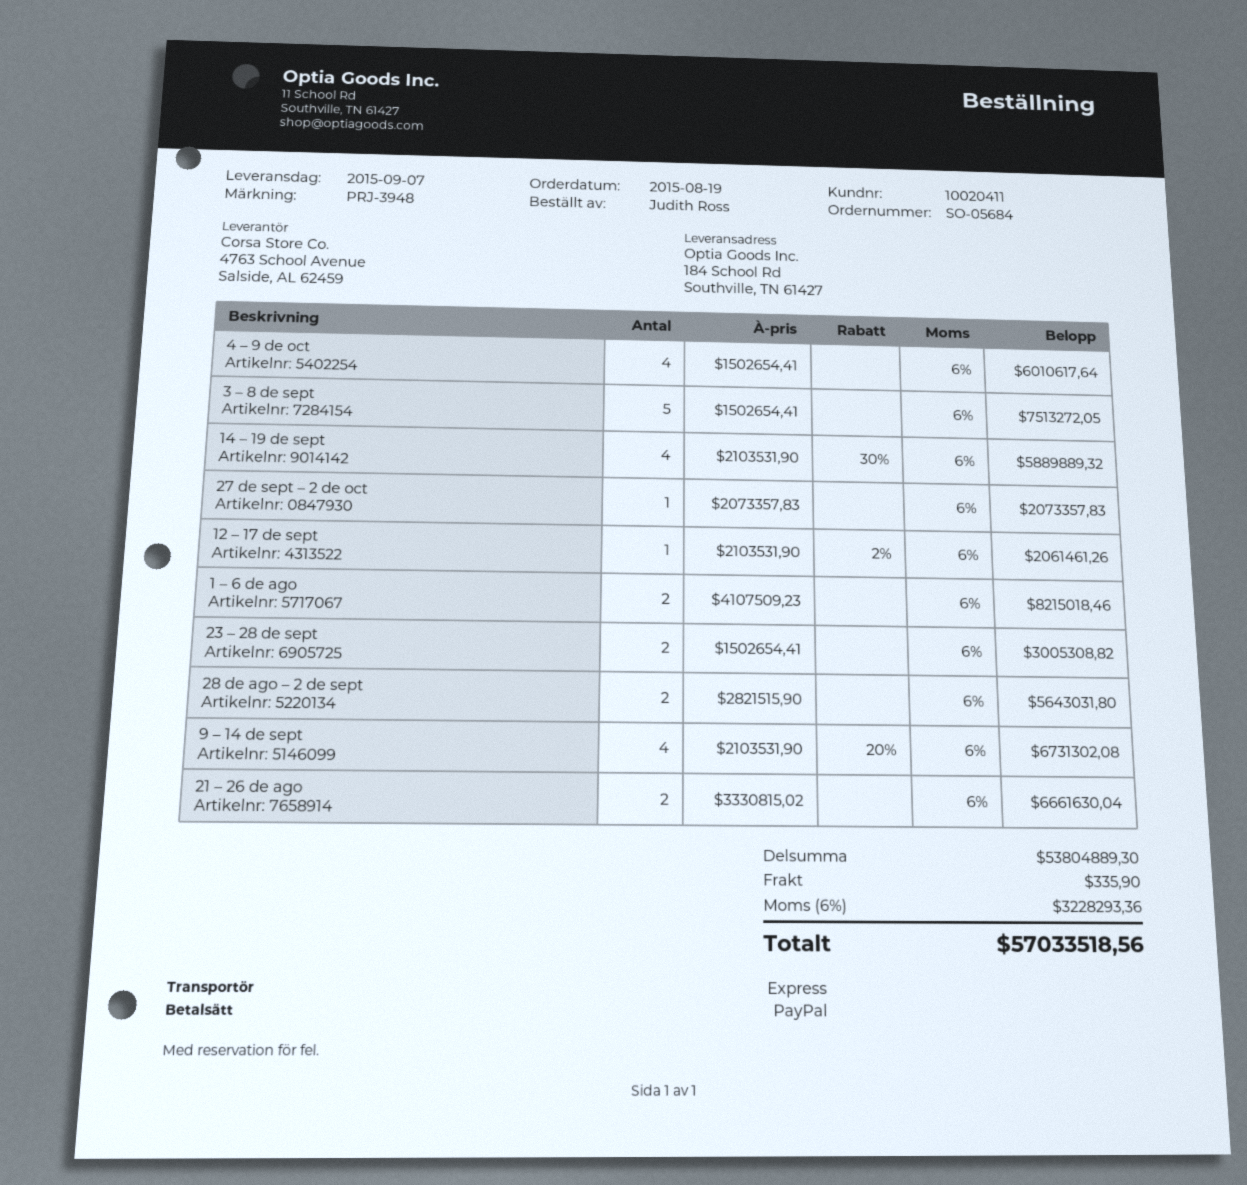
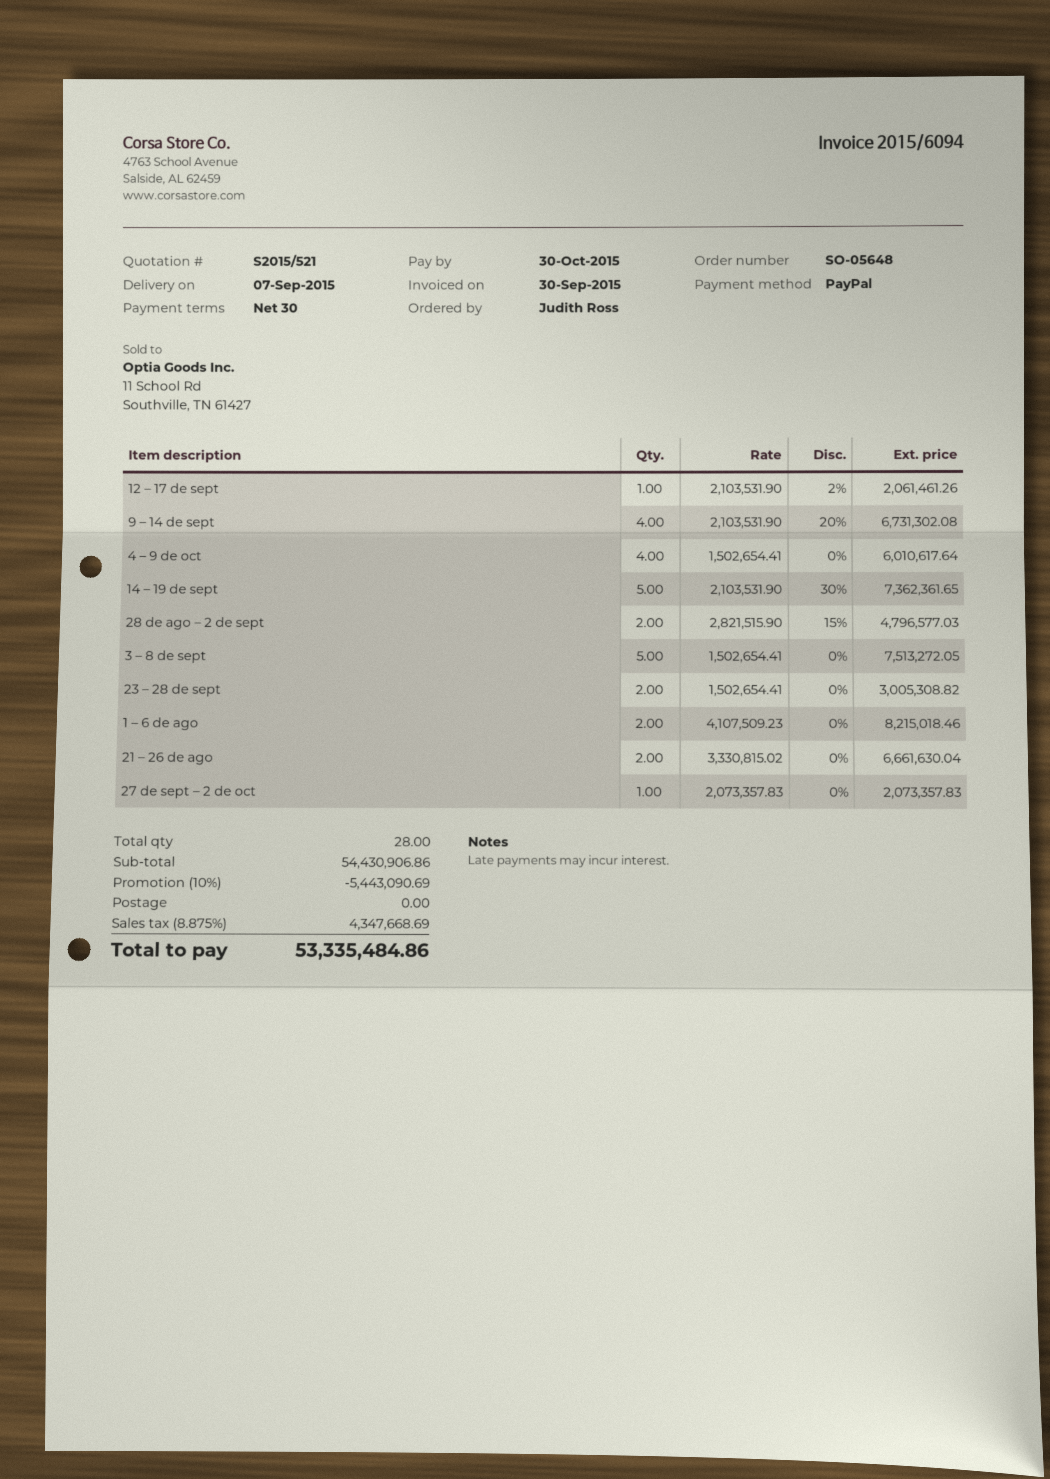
order number: SO-05684 -> SO-05648
14 – 19 de sept: 4 x 2103531.90 - 30% = 5889889.32 -> 5 x 2103531.90 - 30% = 7362361.65
28 de ago – 2 de sept: 2 x 2821515.90 = 5643031.80 -> 2 x 2821515.90 - 15% = 4796577.03
subtotal: 53804889.30 -> 54430906.86
discount: none -> 10% = 5443090.69
shipping: 335.90 -> 0.00
tax: 6% = 3228293.36 -> 8.875% = 4347668.69
total: 57033518.56 -> 53335484.86

